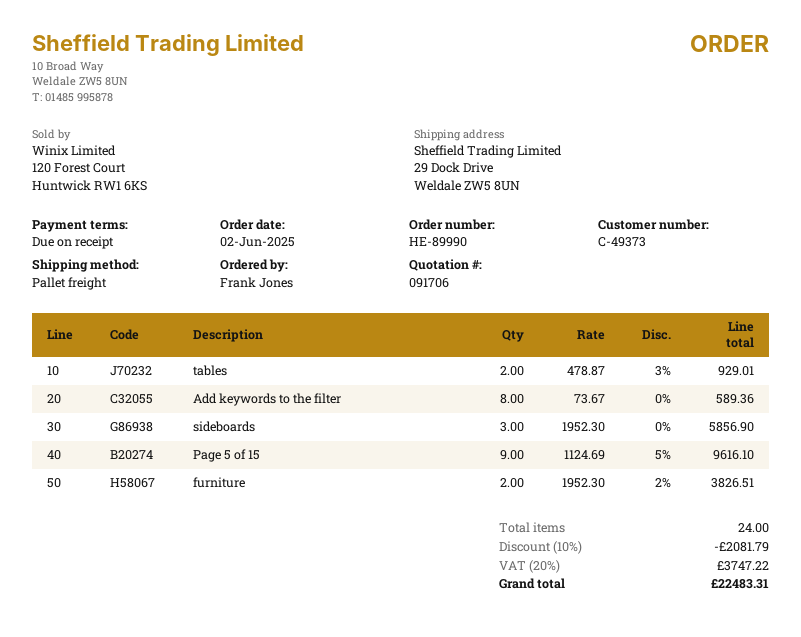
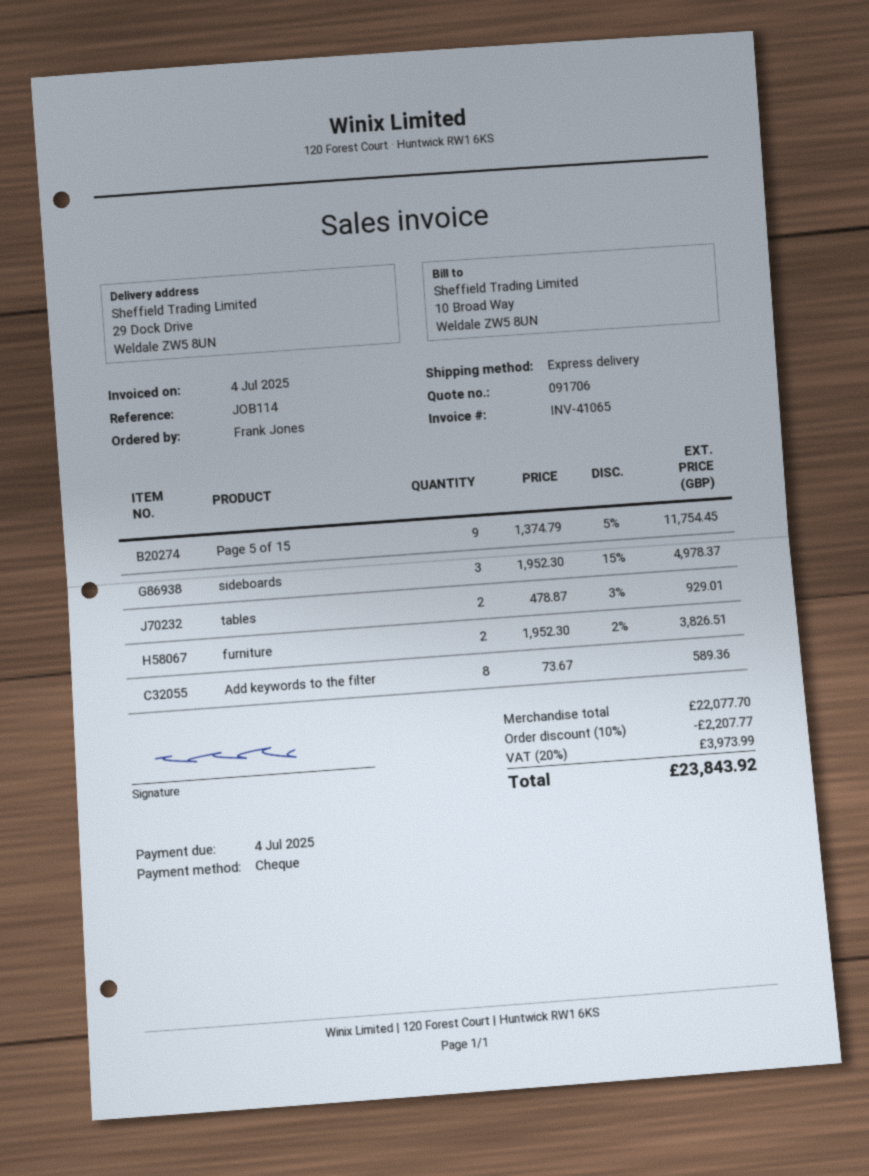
shipping method: pallet freight -> express
sideboards: 3 x 1952.30 = 5856.90 -> 3 x 1952.30 - 15% = 4978.37
Page 5 of 15: 9 x 1124.69 - 5% = 9616.10 -> 9 x 1374.79 - 5% = 11754.45
discount: 10% = 2081.79 -> 10% = 2207.77
tax: 20% = 3747.22 -> 20% = 3973.99
total: 22483.31 -> 23843.92

